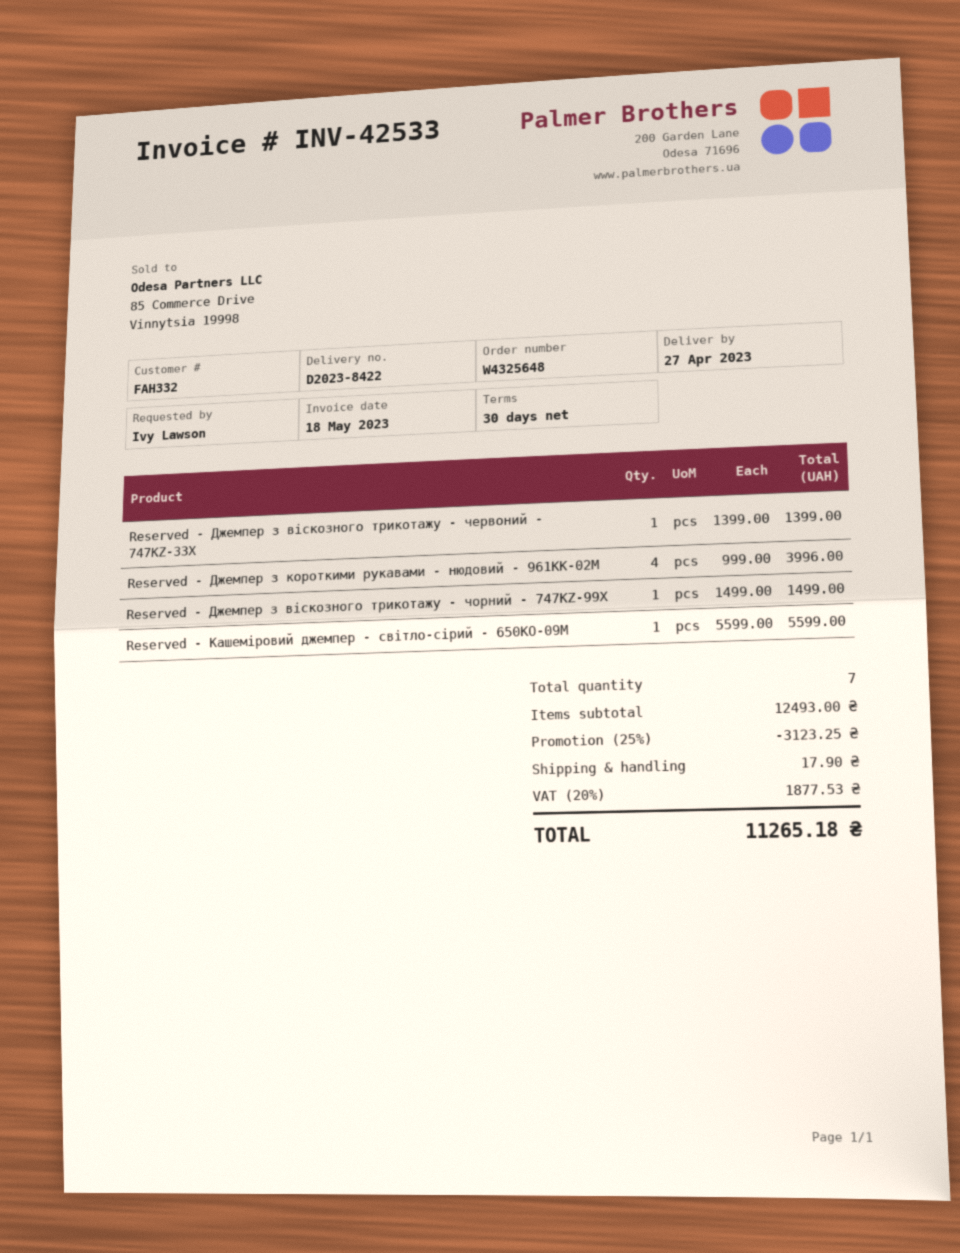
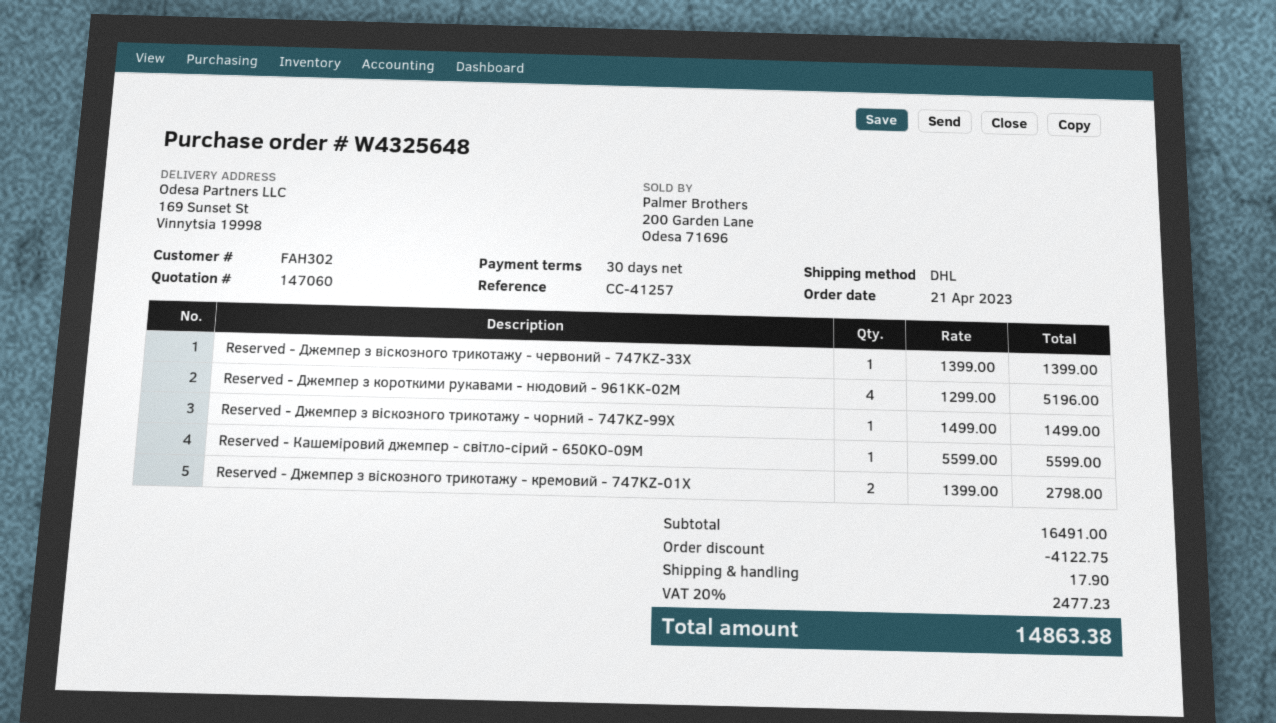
customer number: FAH332 -> FAH302
Reserved - Джемпер з короткими рукавами - нюдовий - 961KK-02M: 4 x 999.00 = 3996.00 -> 4 x 1299.00 = 5196.00
Reserved - Джемпер з віскозного трикотажу - кремовий - 747KZ-01X: none -> 2 x 1399.00 = 2798.00
subtotal: 12493.00 -> 16491.00
discount: 3123.25 -> 4122.75
tax: 20% = 1877.53 -> 20% = 2477.23
total: 11265.18 -> 14863.38

